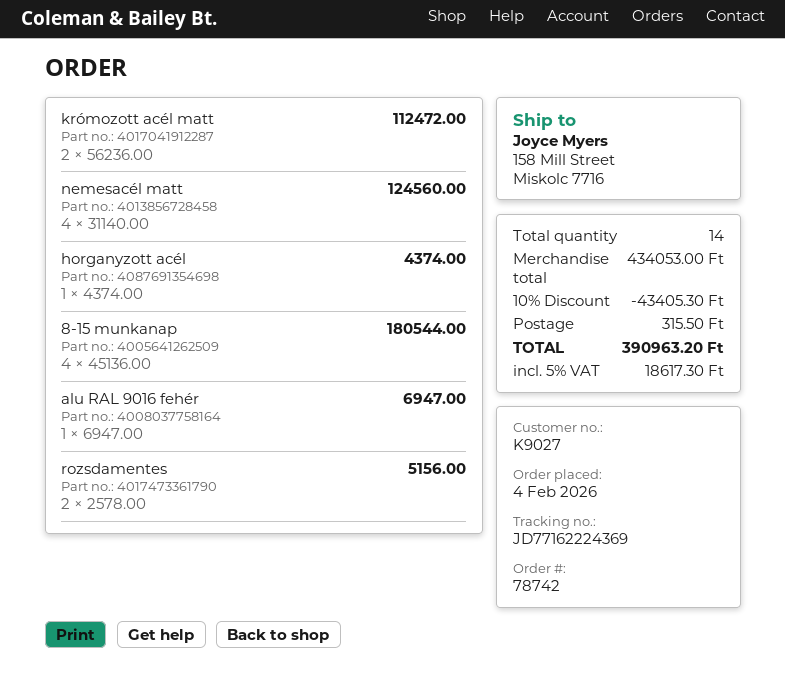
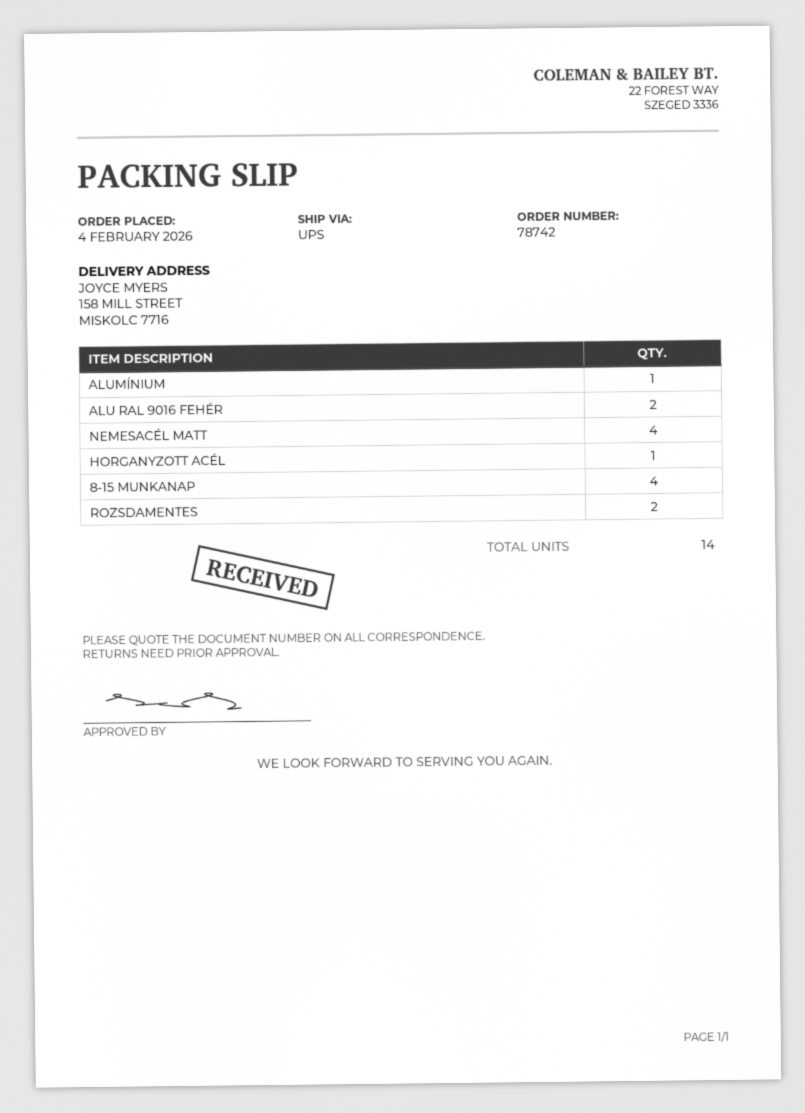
krómozott acél matt: 2 -> none
alu RAL 9016 fehér: 1 -> 2
ALUMÍNIUM: none -> 1

